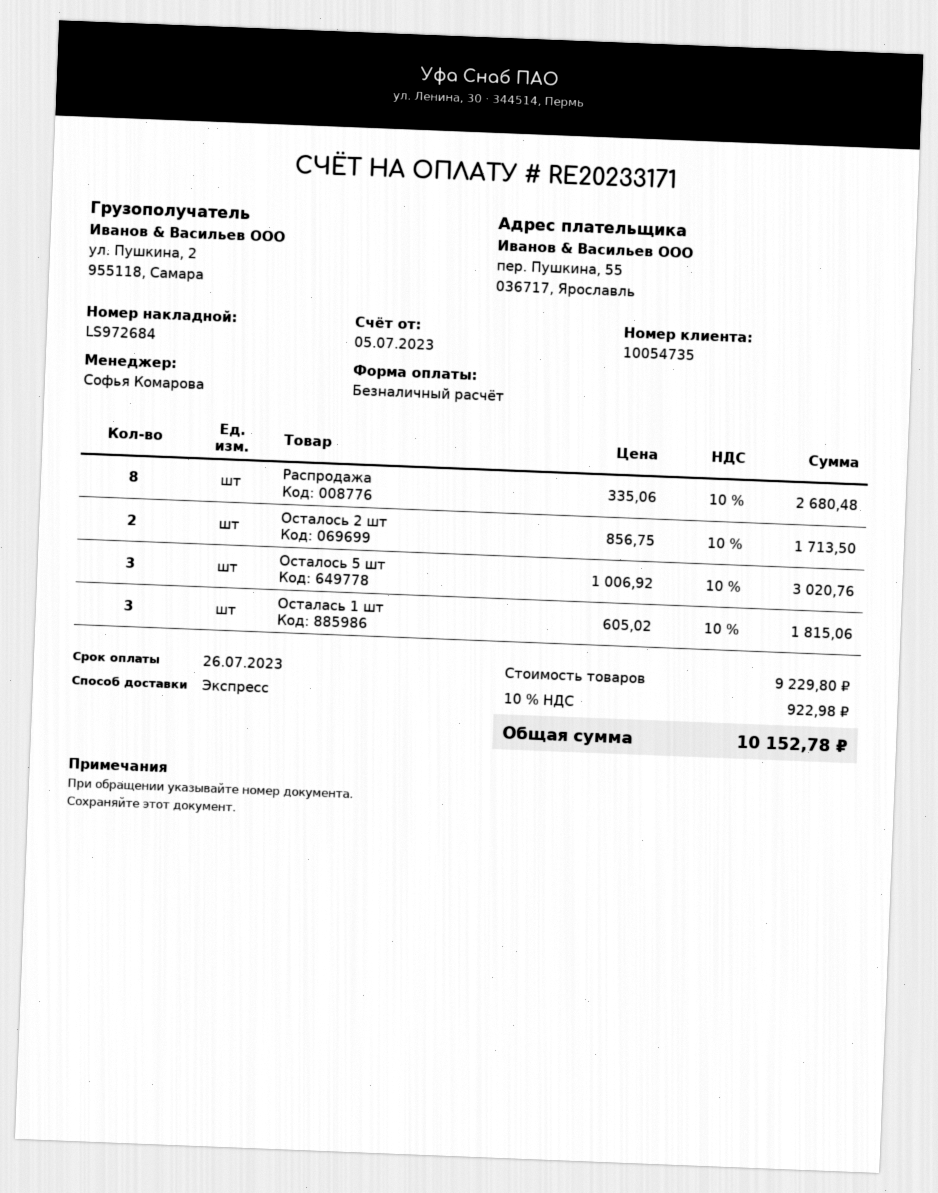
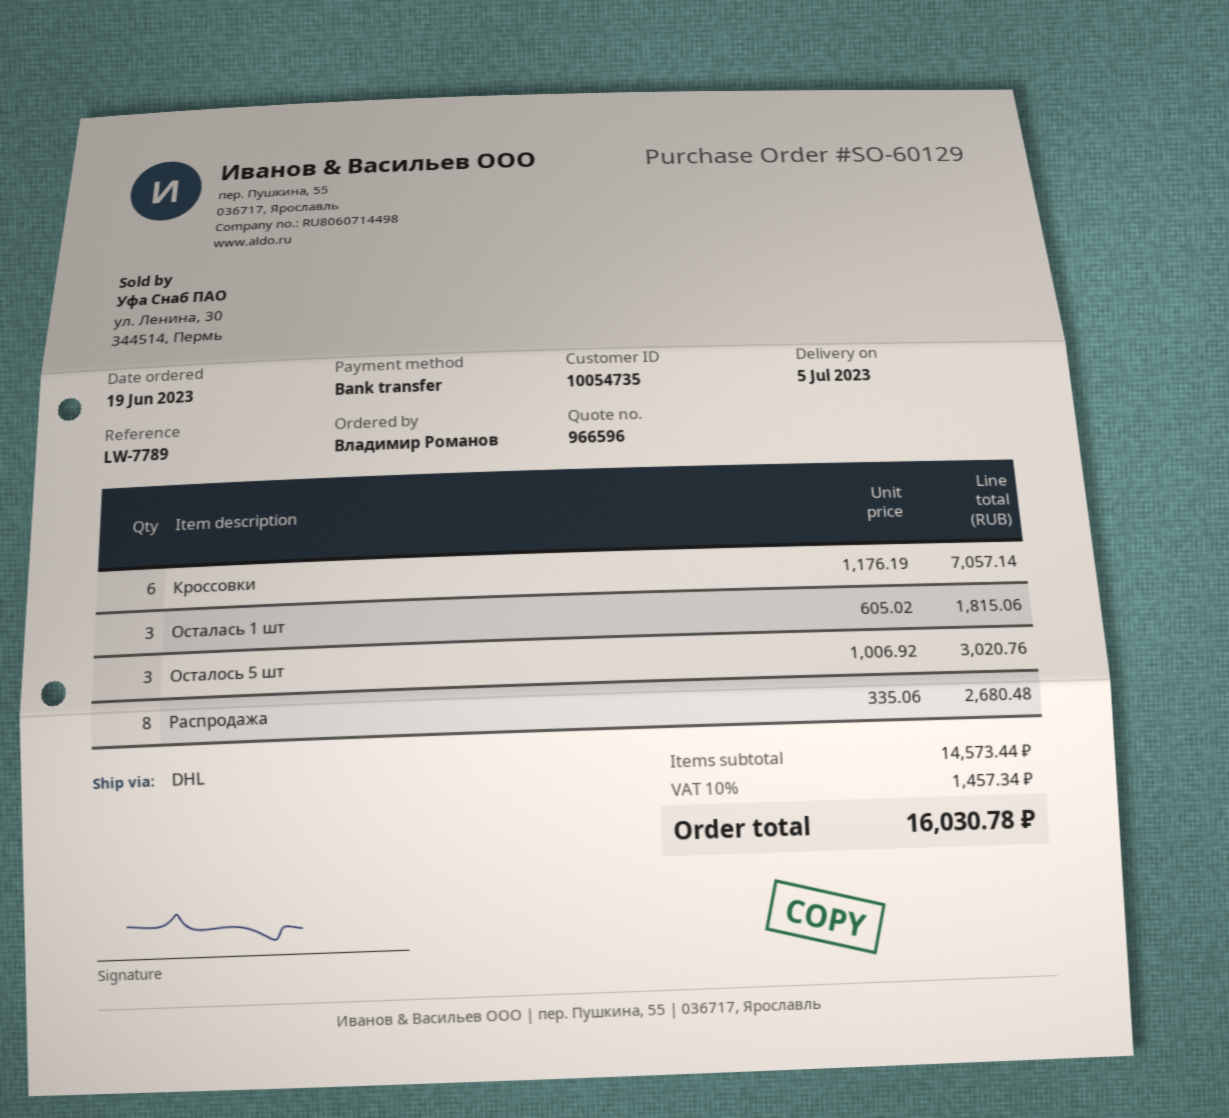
shipping method: express -> DHL
Осталось 2 шт: 2 x 856.75 = 1713.50 -> none
Кроссовки: none -> 6 x 1176.19 = 7057.14
subtotal: 9229.80 -> 14573.44
tax: 10% = 922.98 -> 10% = 1457.34
total: 10152.78 -> 16030.78

